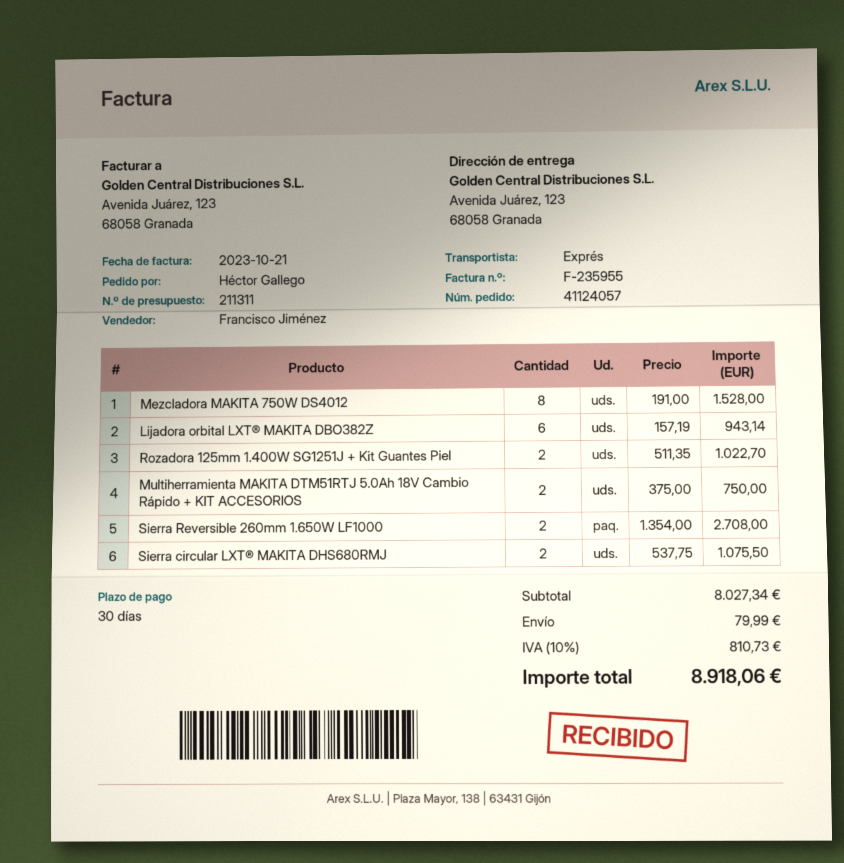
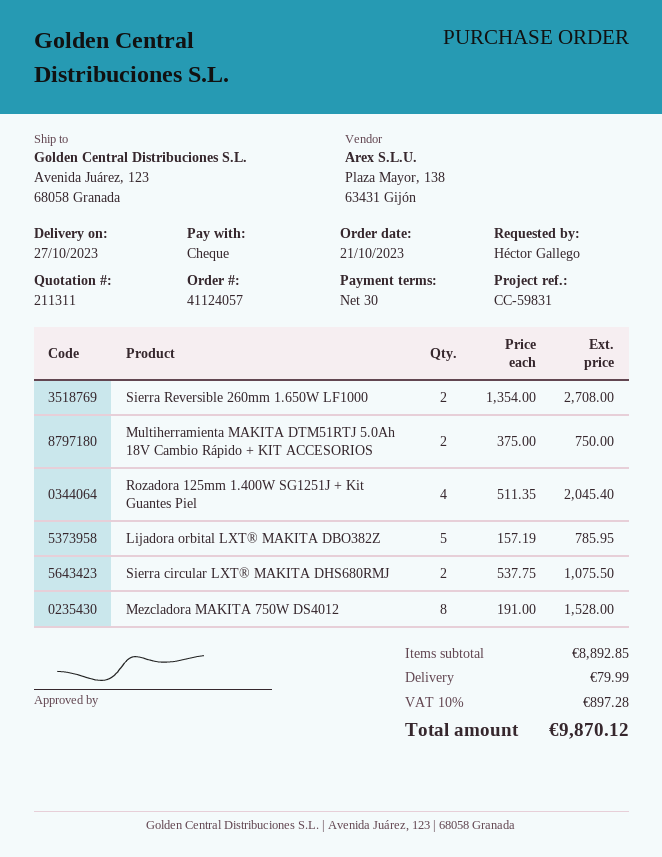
Lijadora orbital LXT® MAKITA DBO382Z: 6 x 157.19 = 943.14 -> 5 x 157.19 = 785.95
Rozadora 125mm 1.400W SG1251J + Kit Guantes Piel: 2 x 511.35 = 1022.70 -> 4 x 511.35 = 2045.40
subtotal: 8027.34 -> 8892.85
tax: 10% = 810.73 -> 10% = 897.28
total: 8918.06 -> 9870.12

